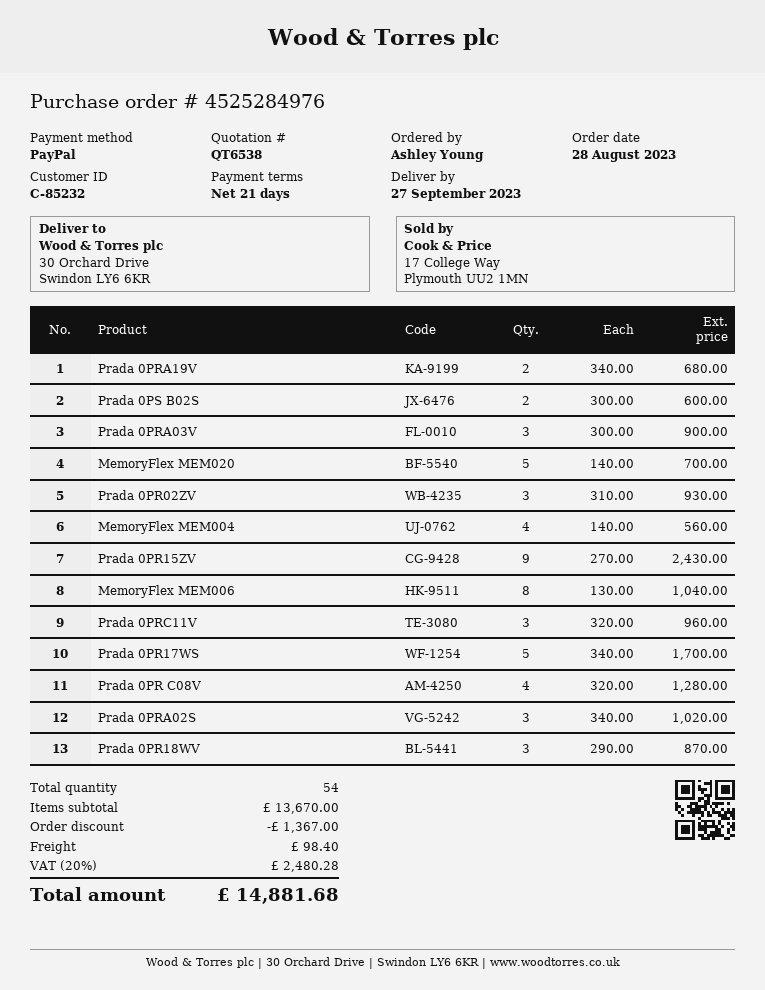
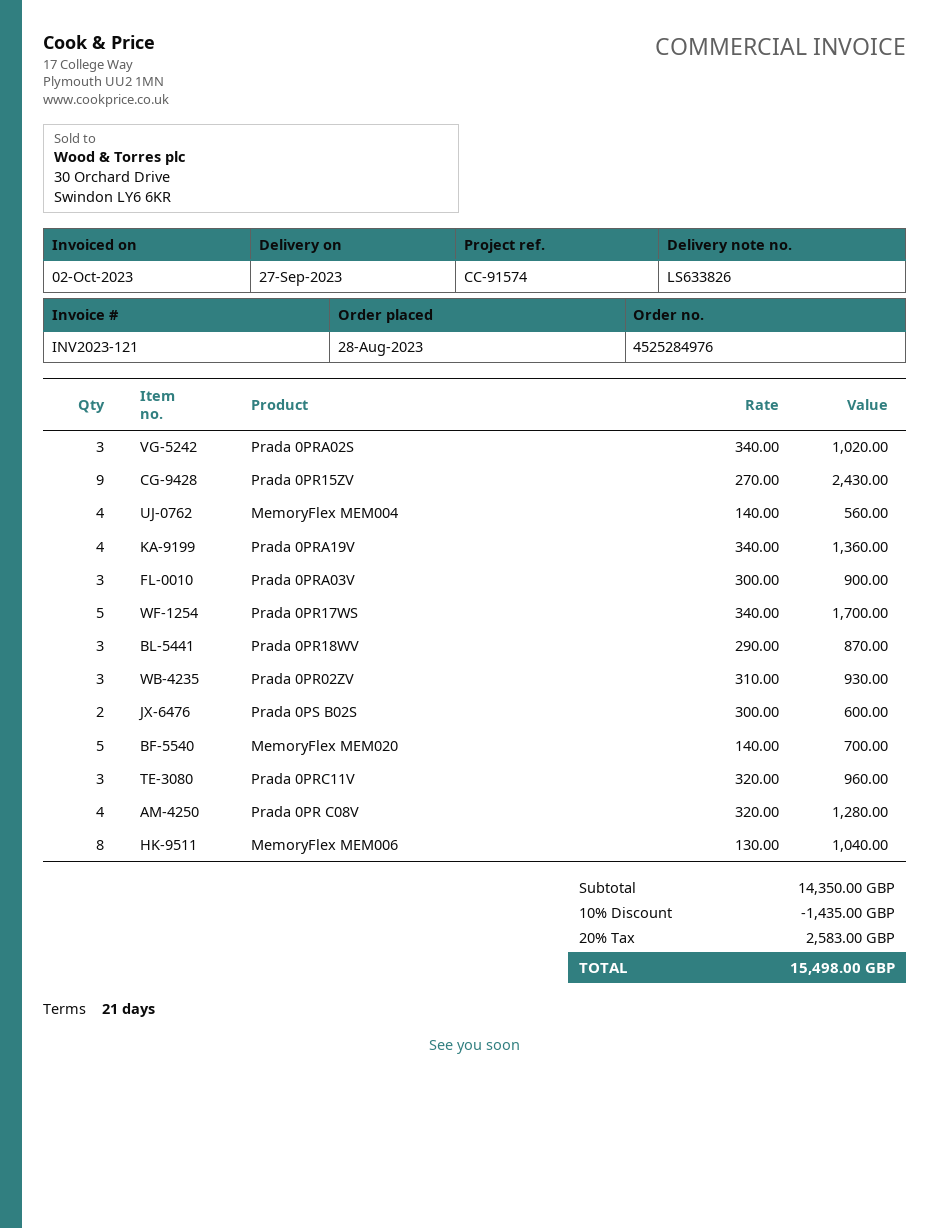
Prada 0PRA19V: 2 x 340.00 = 680.00 -> 4 x 340.00 = 1360.00
subtotal: 13670.00 -> 14350.00
discount: 1367.00 -> 1435.00
shipping: 98.40 -> none
tax: 20% = 2480.28 -> 20% = 2583.00
total: 14881.68 -> 15498.00

